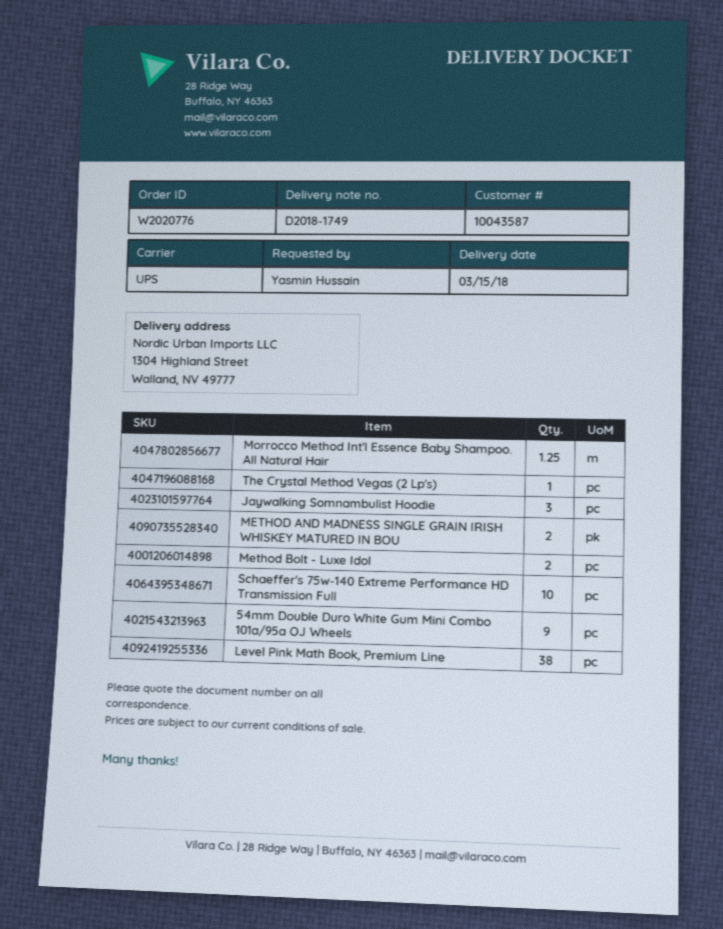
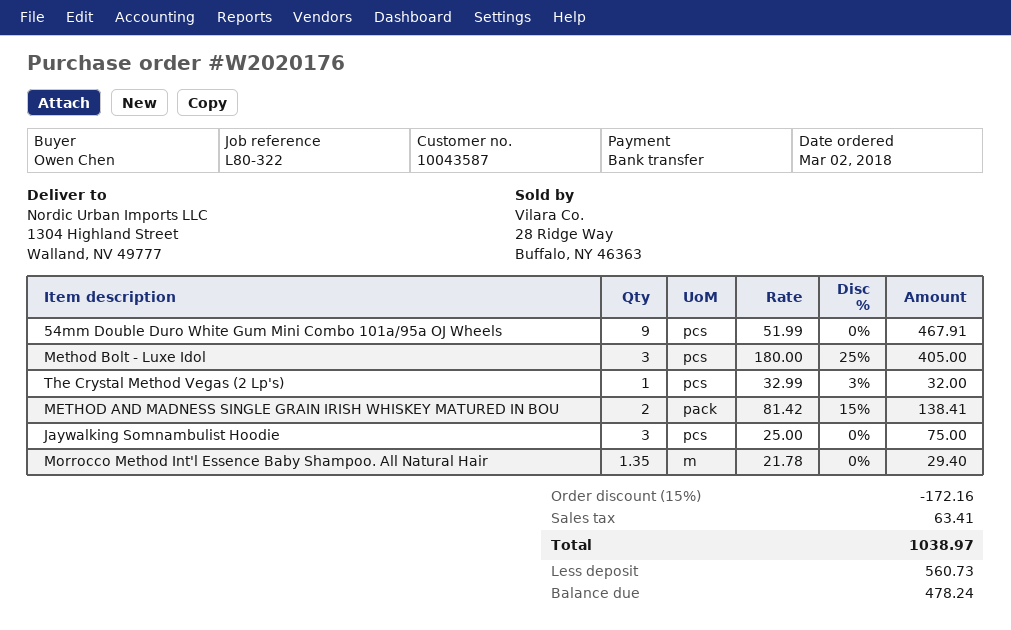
order number: W2020776 -> W2020176
ordered by: Yasmin Hussain -> Owen Chen
Morrocco Method Int'l Essence Baby Shampoo. All Natural Hair: 1.25 -> 1.35
Method Bolt - Luxe Idol: 2 -> 3
Schaeffer's 75w-140 Extreme Performance HD Transmission Full: 10 -> none
Level Pink Math Book, Premium Line: 38 -> none

